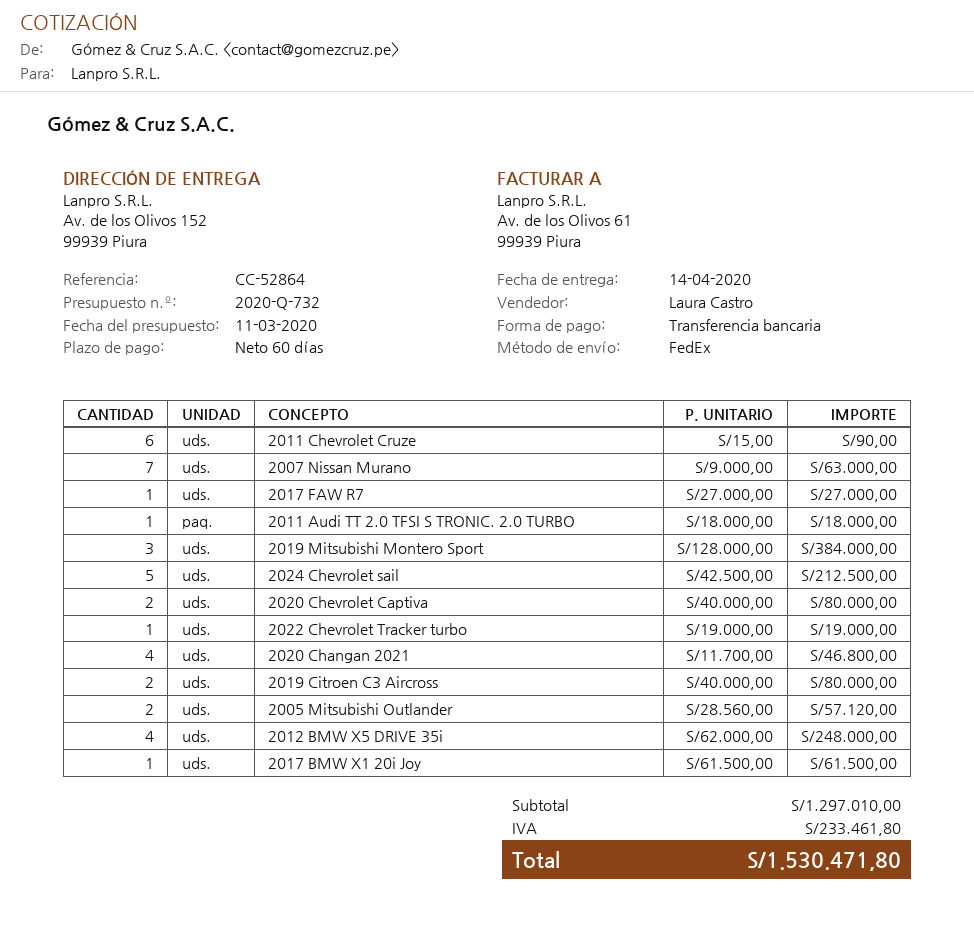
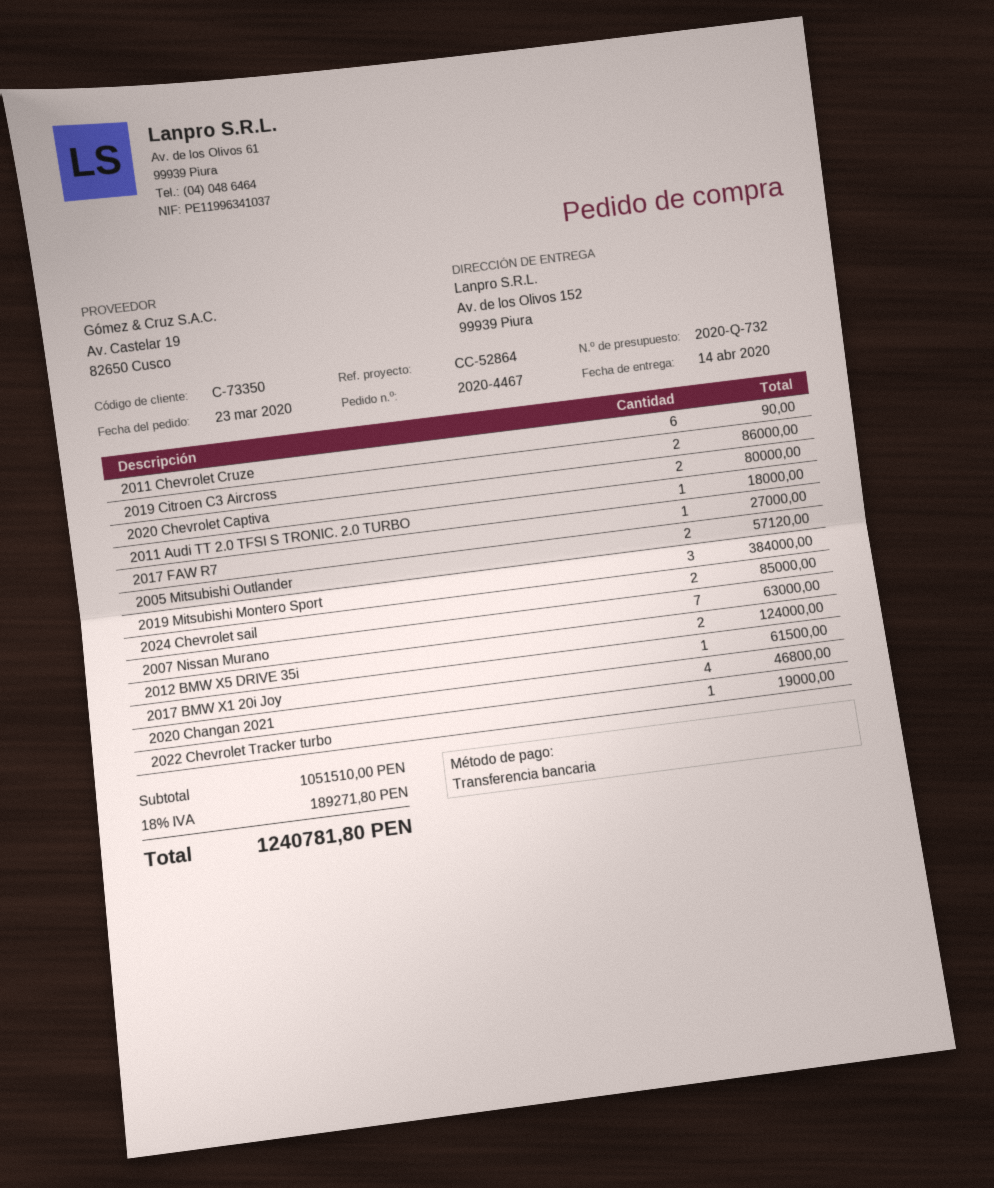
2024 Chevrolet sail: 5 for 212500.00 -> 2 for 85000.00
2019 Citroen C3 Aircross: 2 for 80000.00 -> 2 for 86000.00
2012 BMW X5 DRIVE 35i: 4 for 248000.00 -> 2 for 124000.00
subtotal: 1297010.00 -> 1051510.00
tax: 233461.80 -> 189271.80
total: 1530471.80 -> 1240781.80

